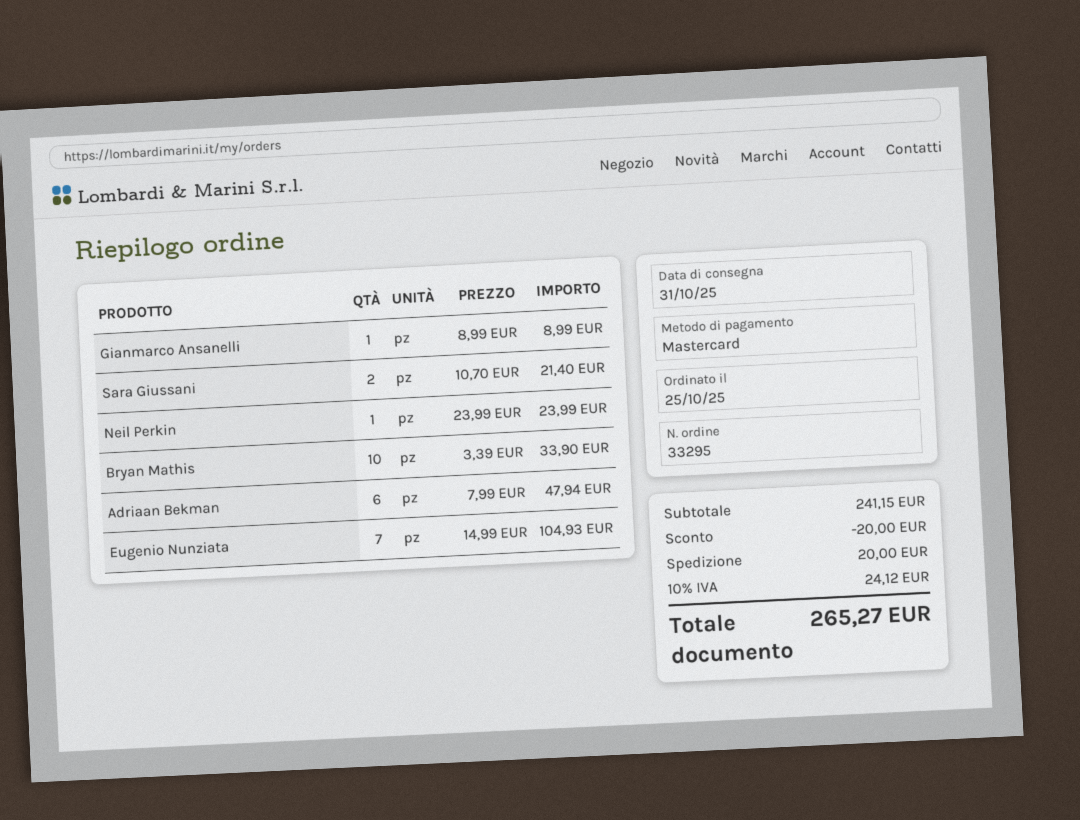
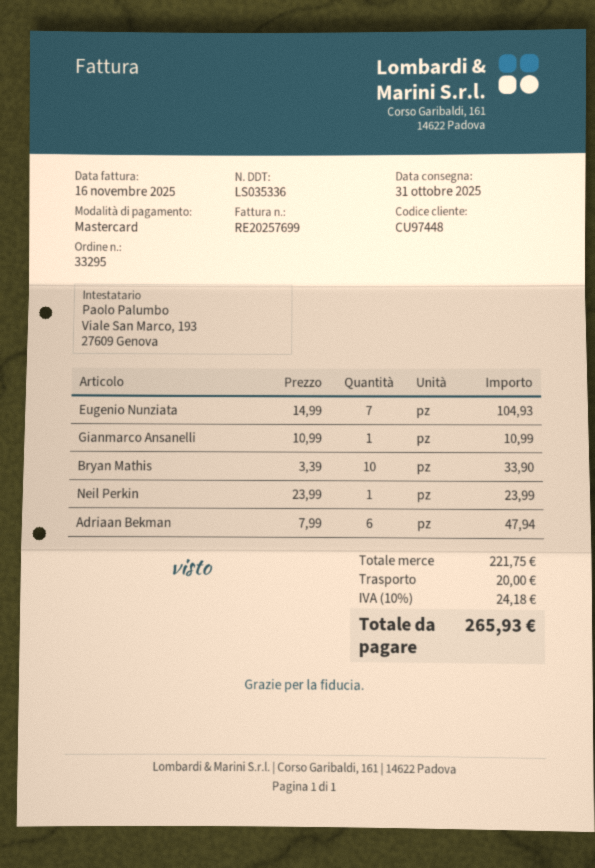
Gianmarco Ansanelli: 1 x 8.99 = 8.99 -> 1 x 10.99 = 10.99
Sara Giussani: 2 x 10.70 = 21.40 -> none
subtotal: 241.15 -> 221.75
discount: 20.00 -> none
tax: 10% = 24.12 -> 10% = 24.18
total: 265.27 -> 265.93

